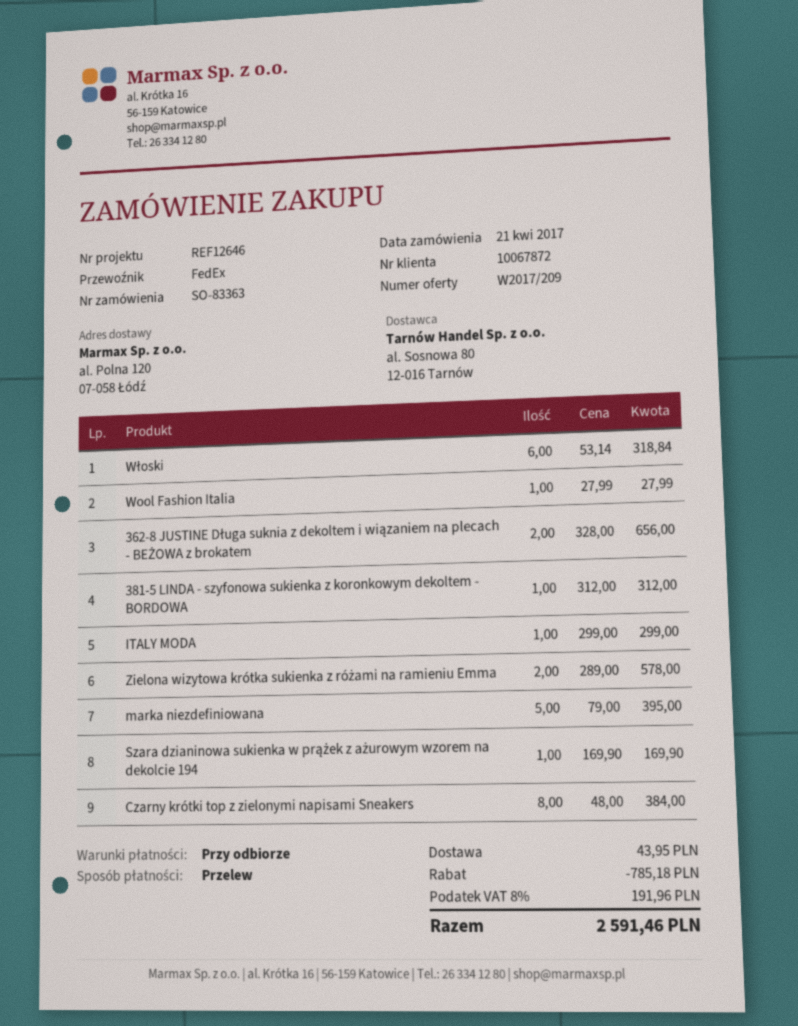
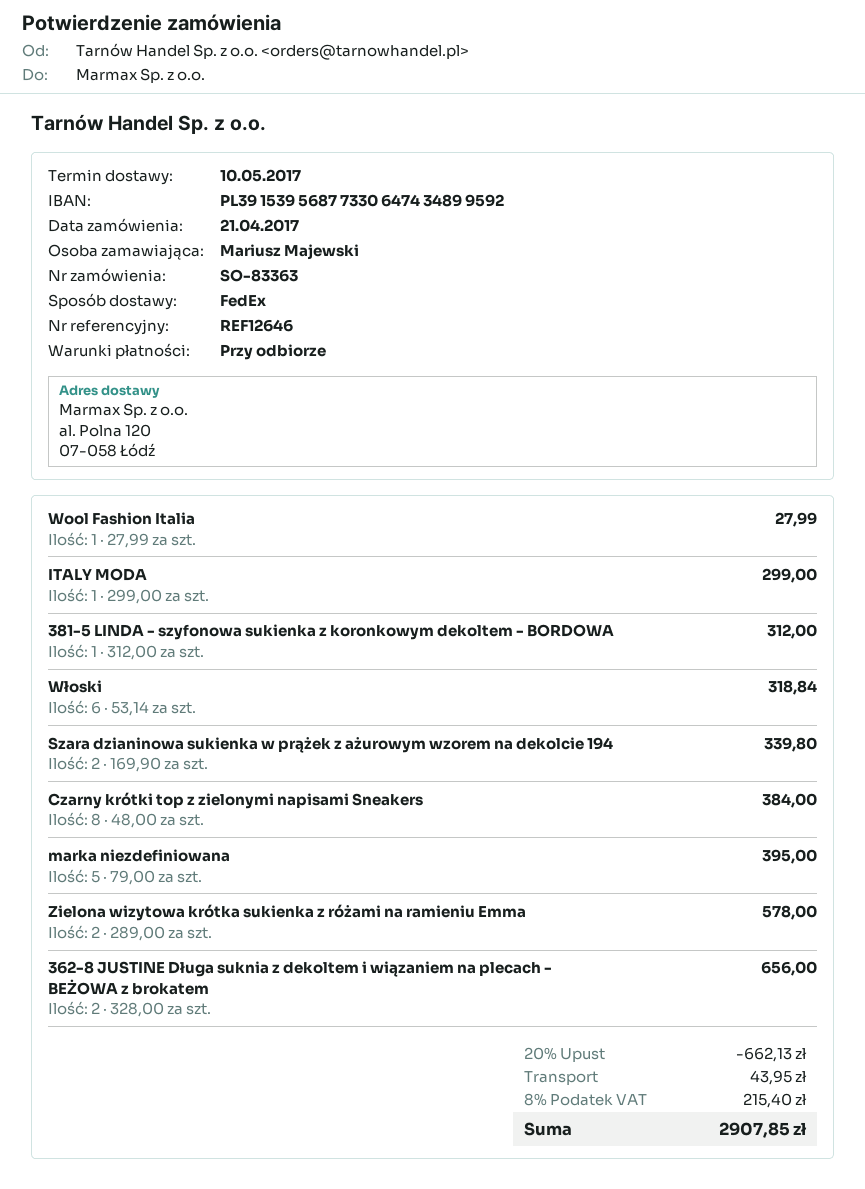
Szara dzianinowa sukienka w prążek z ażurowym wzorem na dekolcie 194: 1 x 169.90 = 169.90 -> 2 x 169.90 = 339.80
discount: 785.18 -> 662.13
tax: 8% = 191.96 -> 8% = 215.40
total: 2591.46 -> 2907.85

